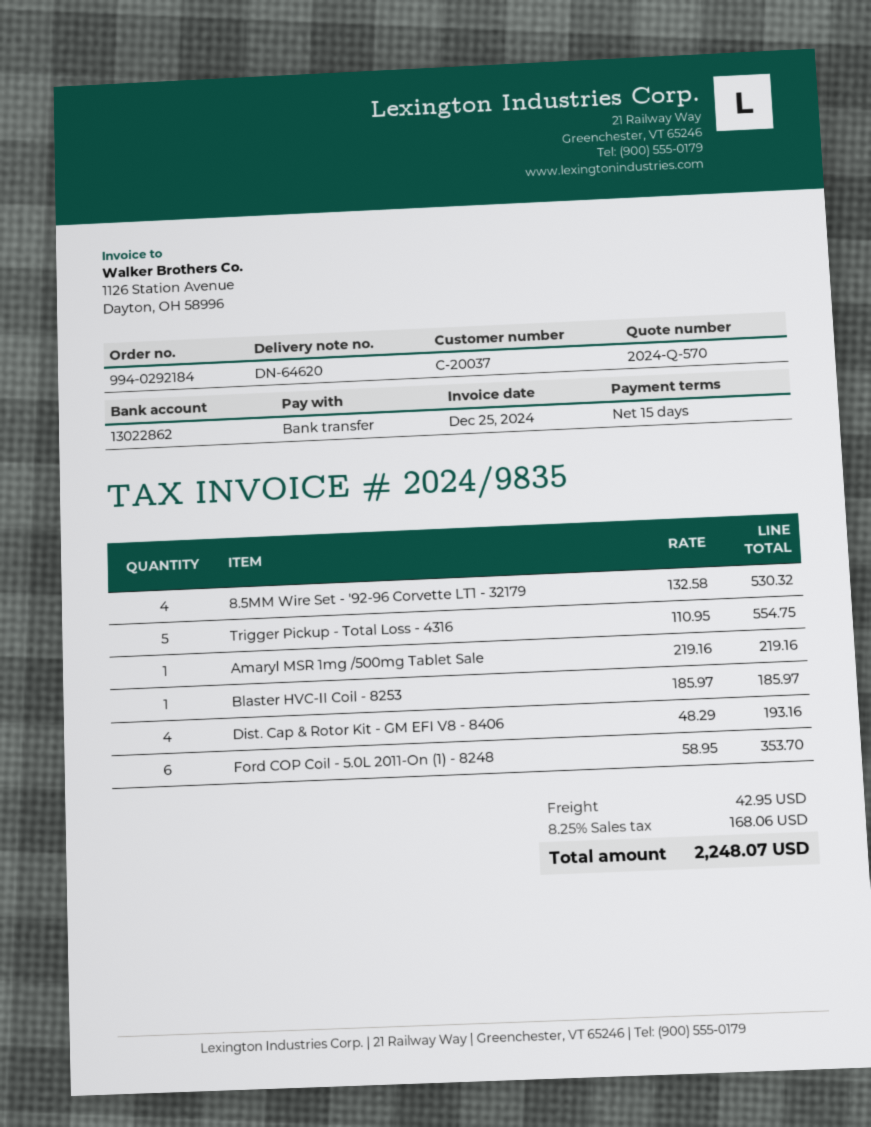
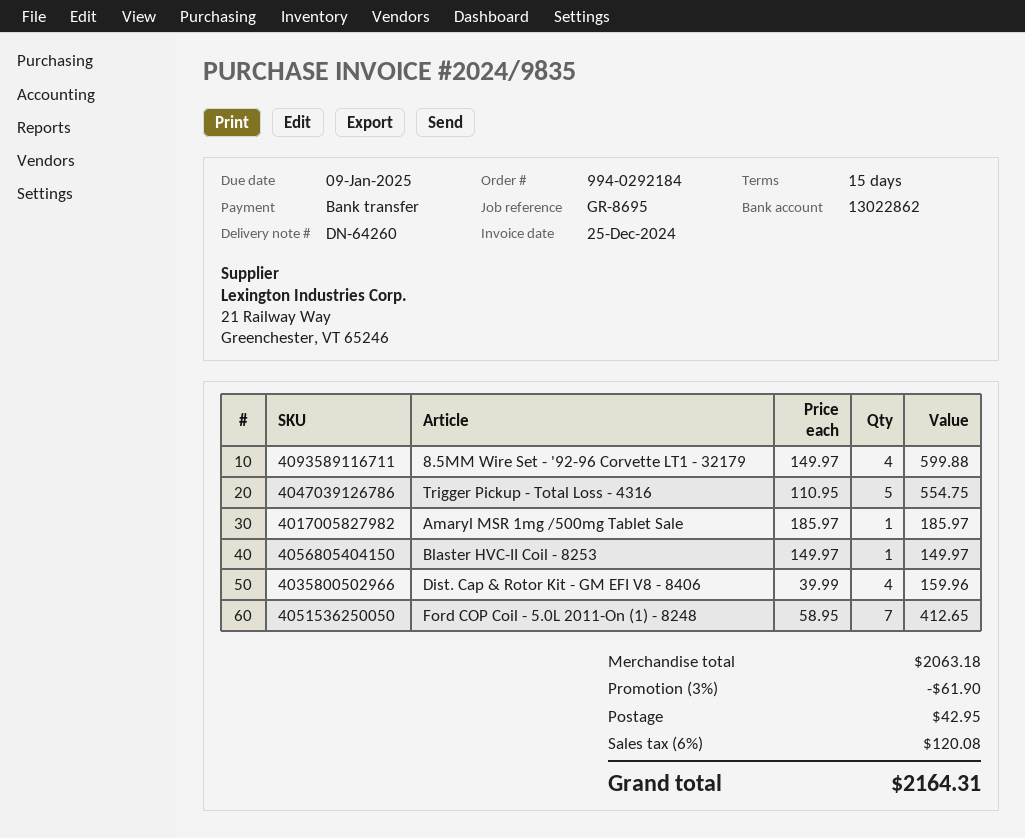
delivery note number: DN-64620 -> DN-64260
8.5MM Wire Set - '92-96 Corvette LT1 - 32179: 4 x 132.58 = 530.32 -> 4 x 149.97 = 599.88
Amaryl MSR 1mg /500mg Tablet Sale: 1 x 219.16 = 219.16 -> 1 x 185.97 = 185.97
Blaster HVC-II Coil - 8253: 1 x 185.97 = 185.97 -> 1 x 149.97 = 149.97
Dist. Cap & Rotor Kit - GM EFI V8 - 8406: 4 x 48.29 = 193.16 -> 4 x 39.99 = 159.96
Ford COP Coil - 5.0L 2011-On (1) - 8248: 6 x 58.95 = 353.70 -> 7 x 58.95 = 412.65
discount: none -> 3% = 61.90
tax: 8.25% = 168.06 -> 6% = 120.08
total: 2248.07 -> 2164.31

